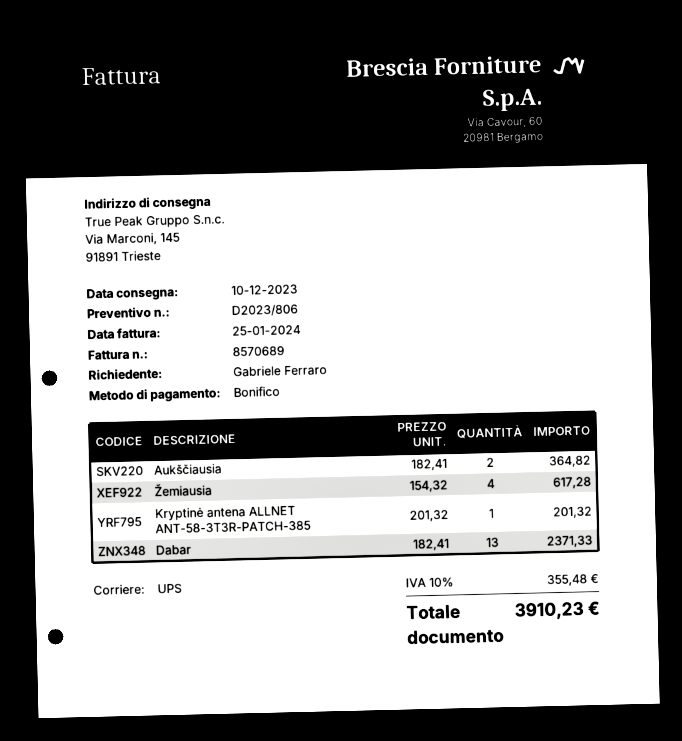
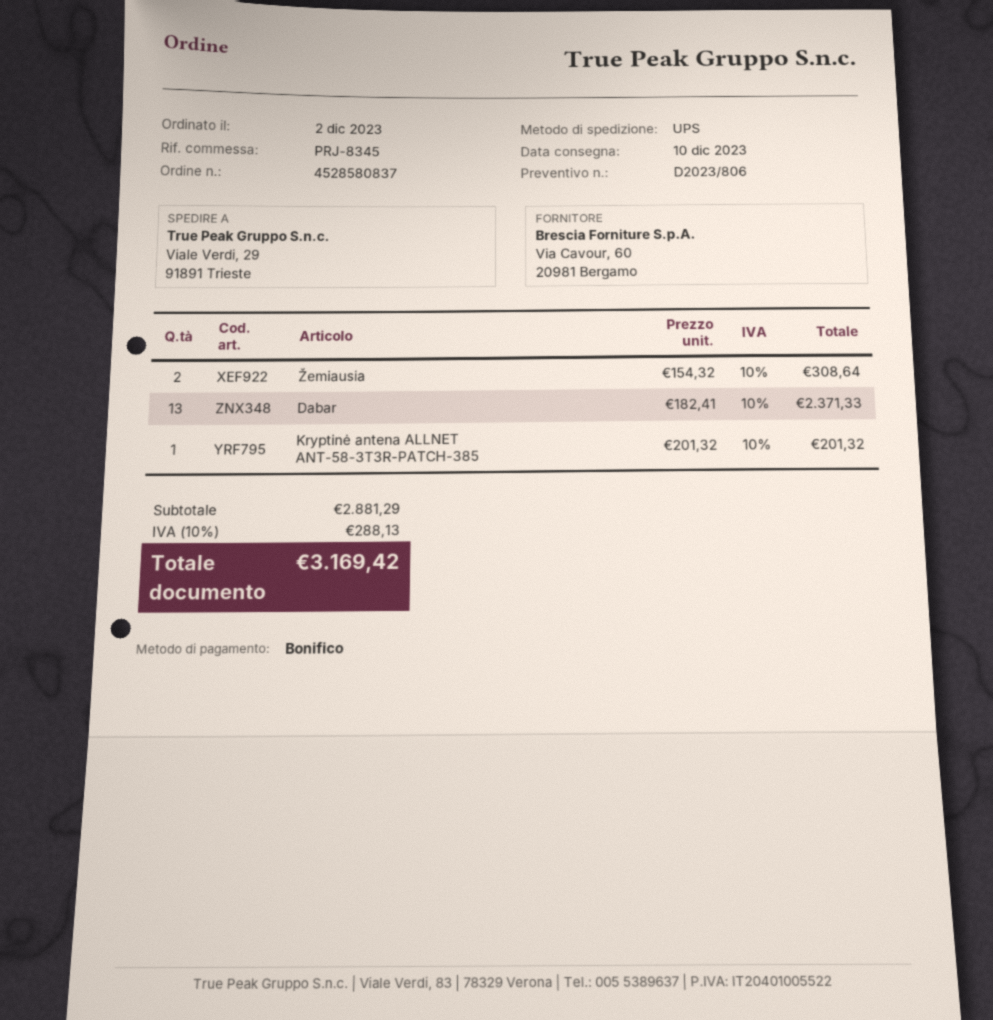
ship to: Via Marconi, 145, 91891 Trieste -> Viale Verdi, 29, 91891 Trieste
Aukščiausia: 2 x 182.41 = 364.82 -> none
Žemiausia: 4 x 154.32 = 617.28 -> 2 x 154.32 = 308.64
tax: 10% = 355.48 -> 10% = 288.13
total: 3910.23 -> 3169.42

